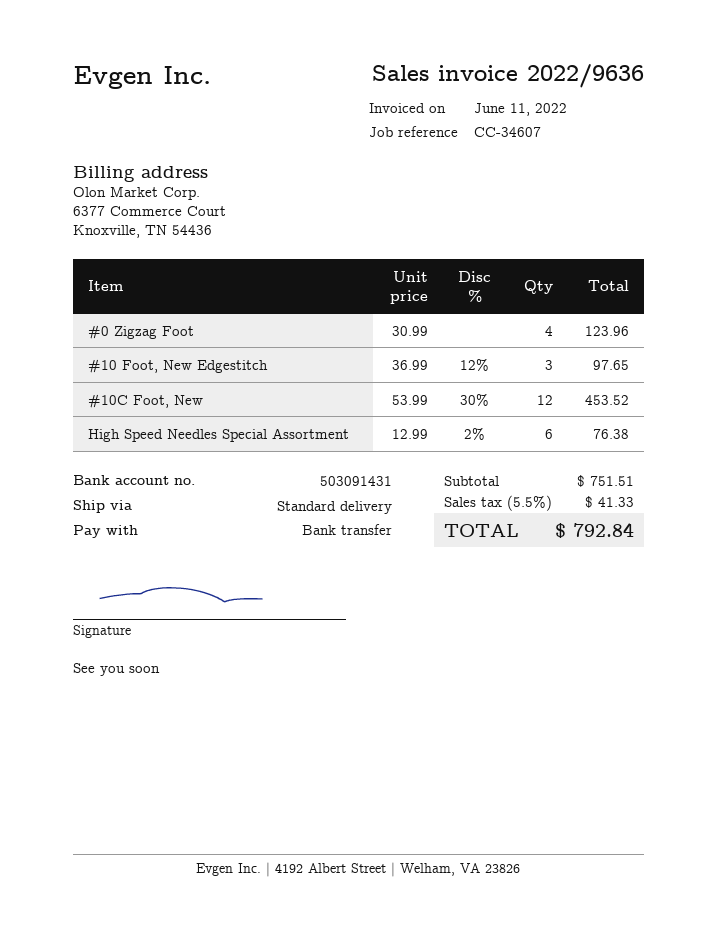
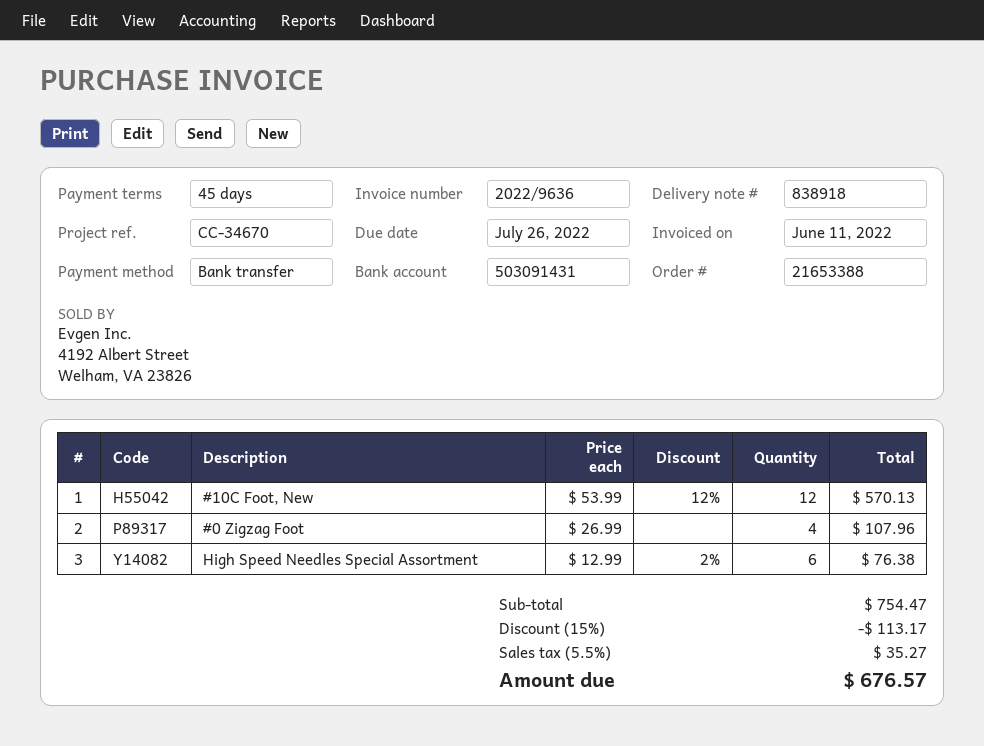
reference: CC-34607 -> CC-34670
#0 Zigzag Foot: 4 x 30.99 = 123.96 -> 4 x 26.99 = 107.96
#10 Foot, New Edgestitch: 3 x 36.99 - 12% = 97.65 -> none
#10C Foot, New: 12 x 53.99 - 30% = 453.52 -> 12 x 53.99 - 12% = 570.13
subtotal: 751.51 -> 754.47
discount: none -> 15% = 113.17
tax: 5.5% = 41.33 -> 5.5% = 35.27
total: 792.84 -> 676.57

